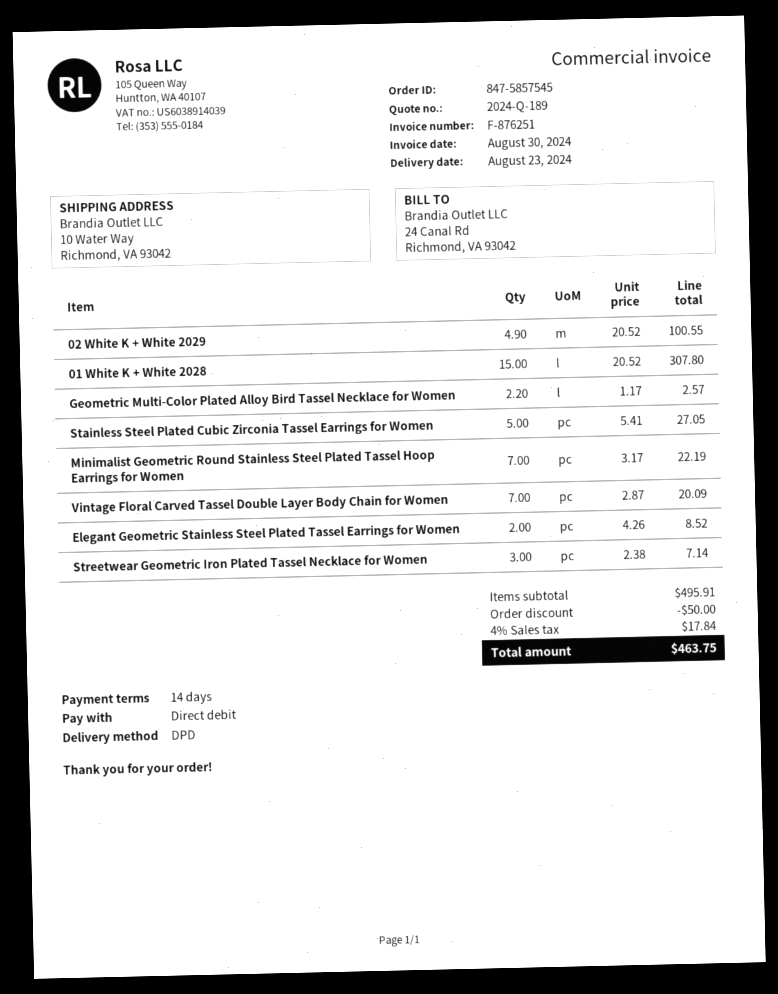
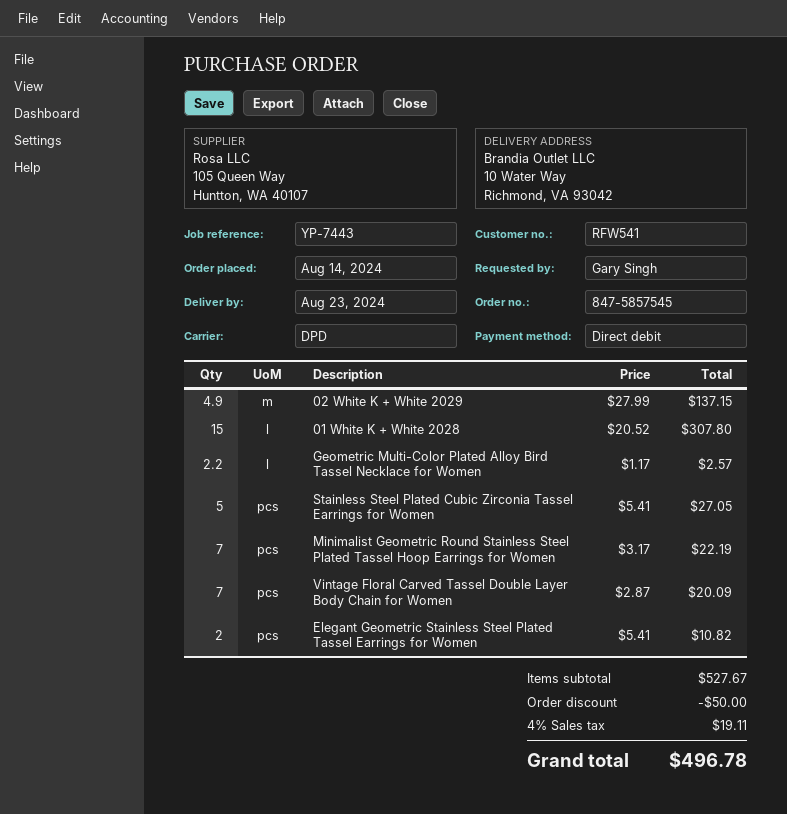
02 White K + White 2029: 4.9 x 20.52 = 100.55 -> 4.9 x 27.99 = 137.15
Elegant Geometric Stainless Steel Plated Tassel Earrings for Women: 2 x 4.26 = 8.52 -> 2 x 5.41 = 10.82
Streetwear Geometric Iron Plated Tassel Necklace for Women: 3 x 2.38 = 7.14 -> none
subtotal: 495.91 -> 527.67
tax: 4% = 17.84 -> 4% = 19.11
total: 463.75 -> 496.78

